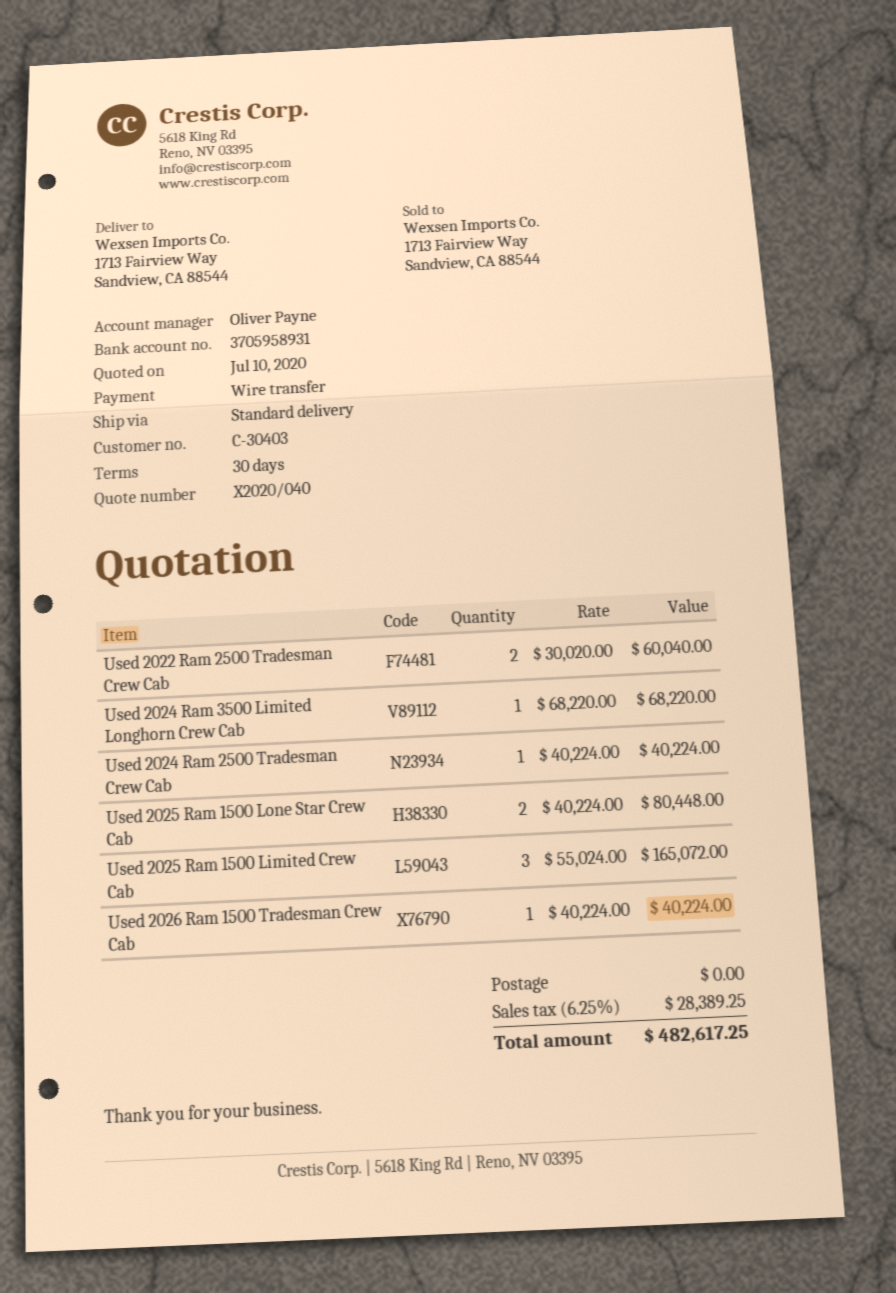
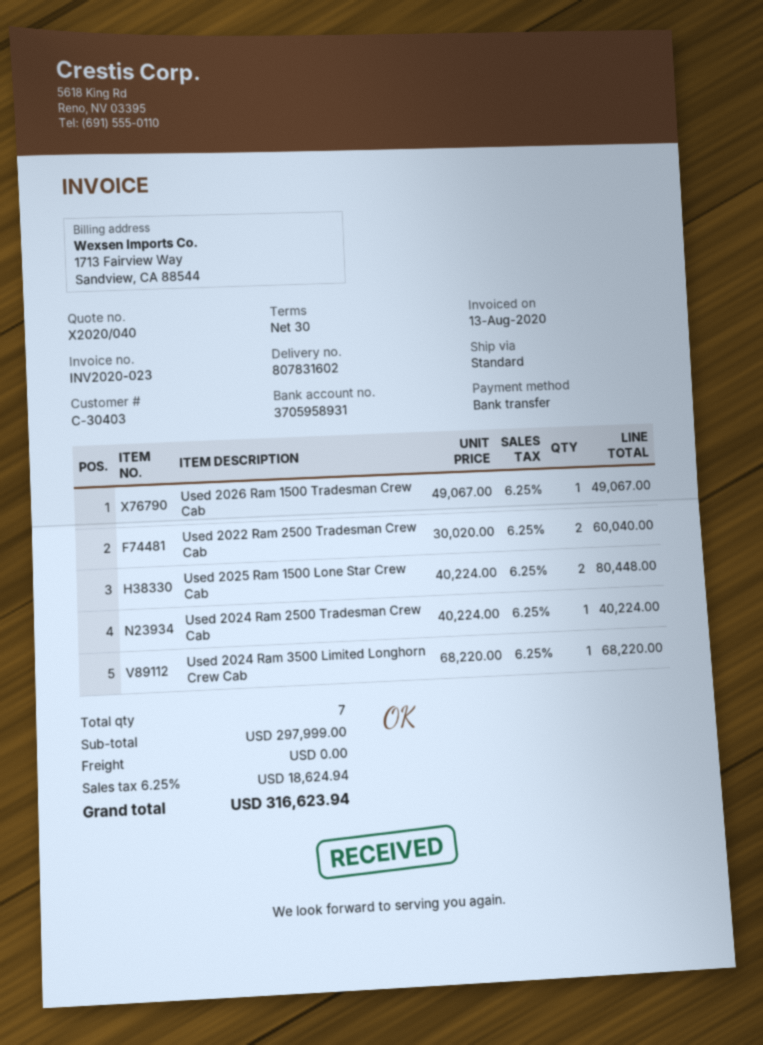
Used 2025 Ram 1500 Limited Crew Cab: 3 x 55024.00 = 165072.00 -> none
Used 2026 Ram 1500 Tradesman Crew Cab: 1 x 40224.00 = 40224.00 -> 1 x 49067.00 = 49067.00
tax: 6.25% = 28389.25 -> 6.25% = 18624.94
total: 482617.25 -> 316623.94

